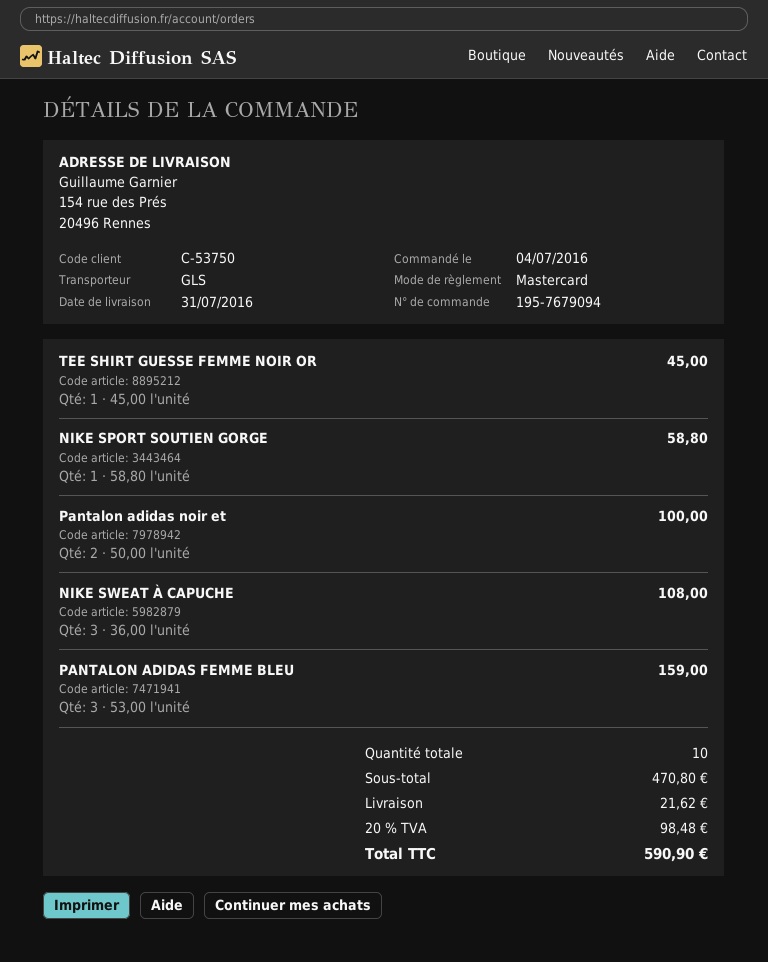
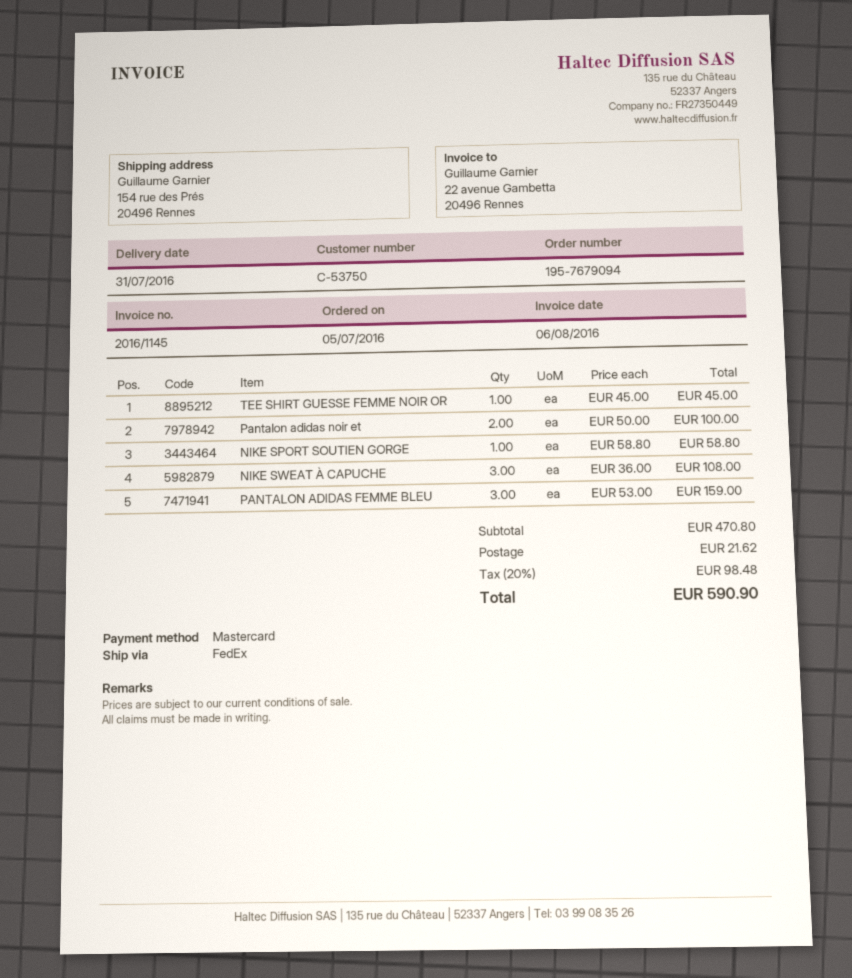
order date: 2016-07-04 -> 2016-07-05
shipping method: GLS -> FedEx

